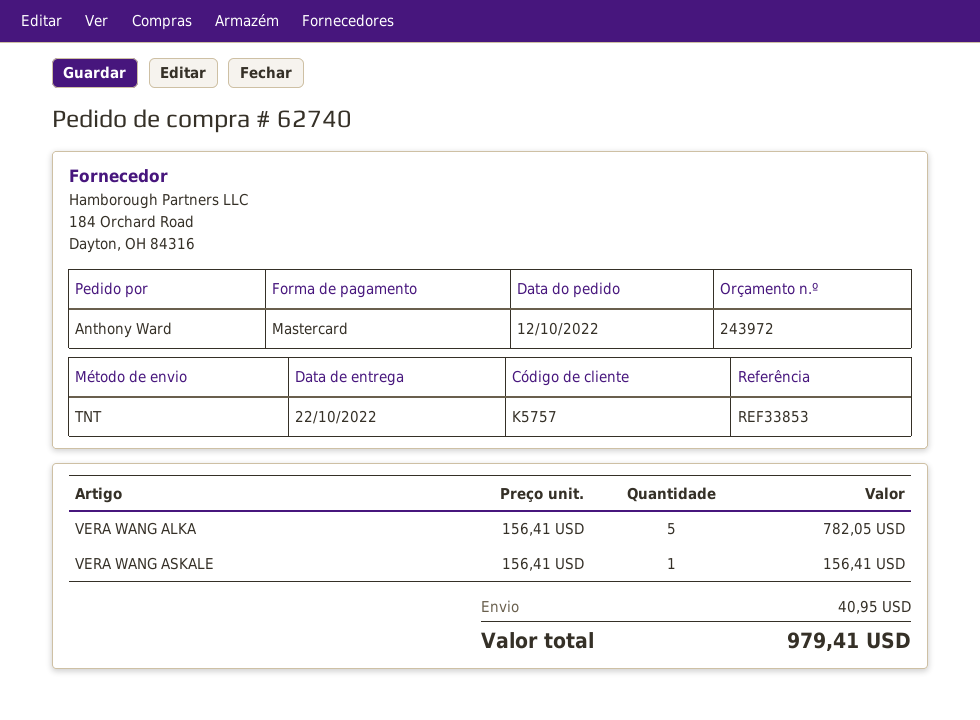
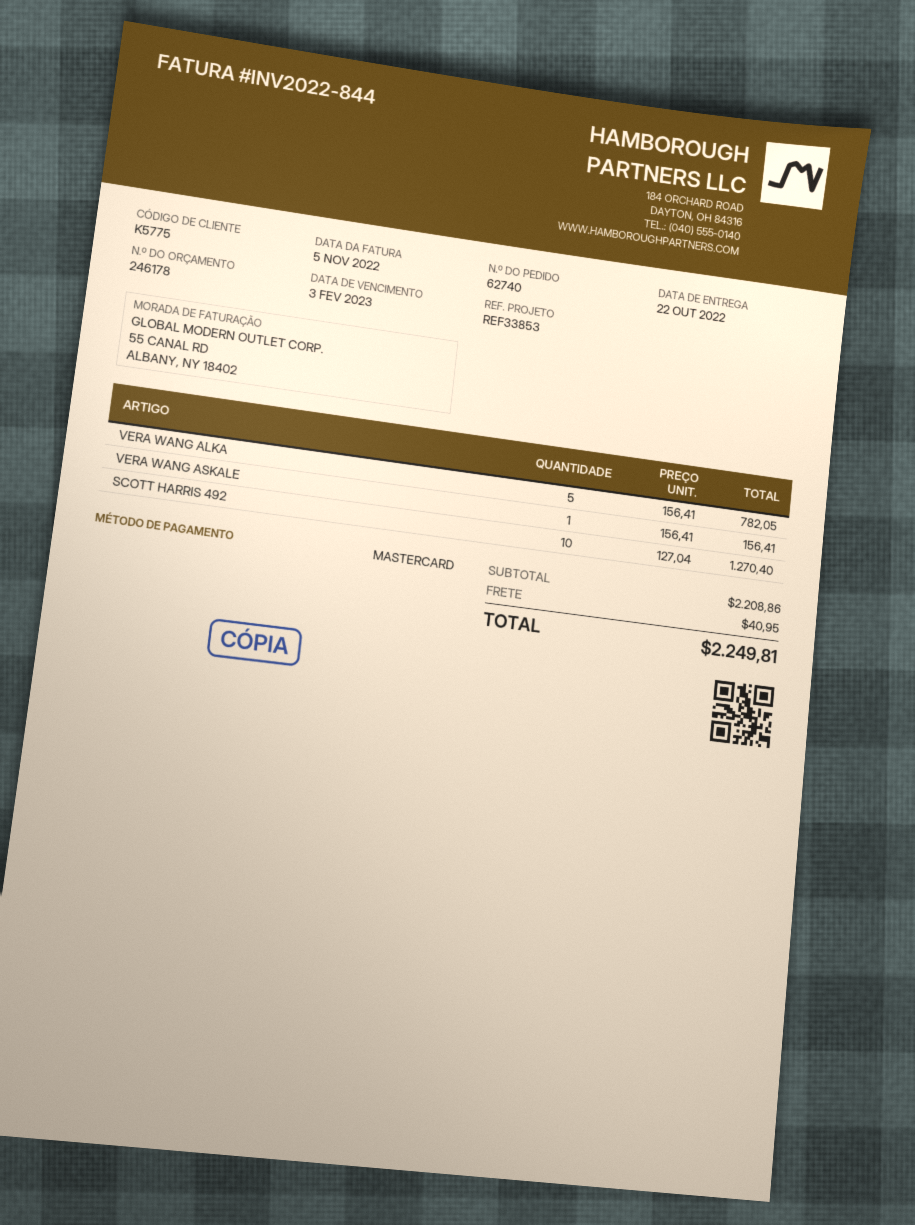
quote number: 243972 -> 246178
customer number: K5757 -> K5775
SCOTT HARRIS 492: none -> 10 x 127.04 = 1270.40
total: 979.41 -> 2249.81

